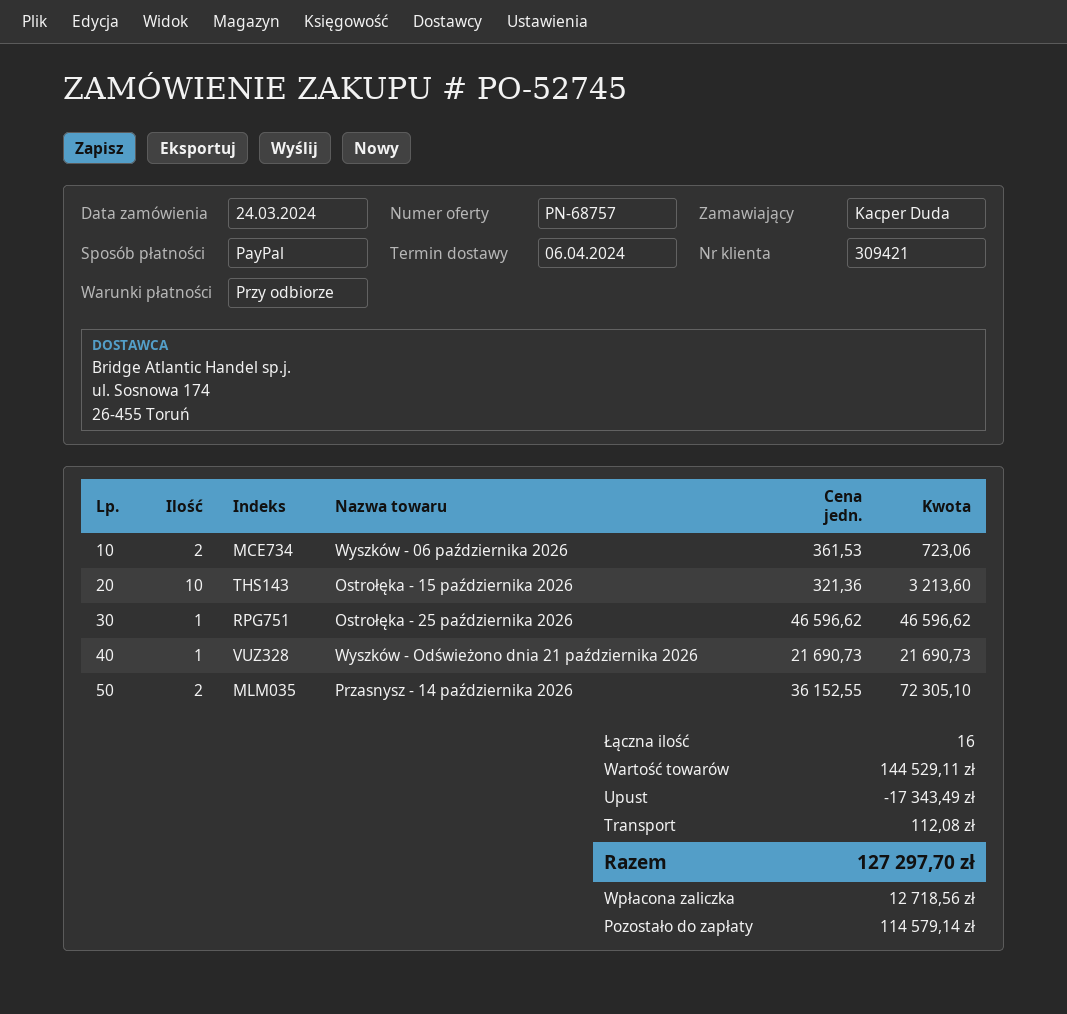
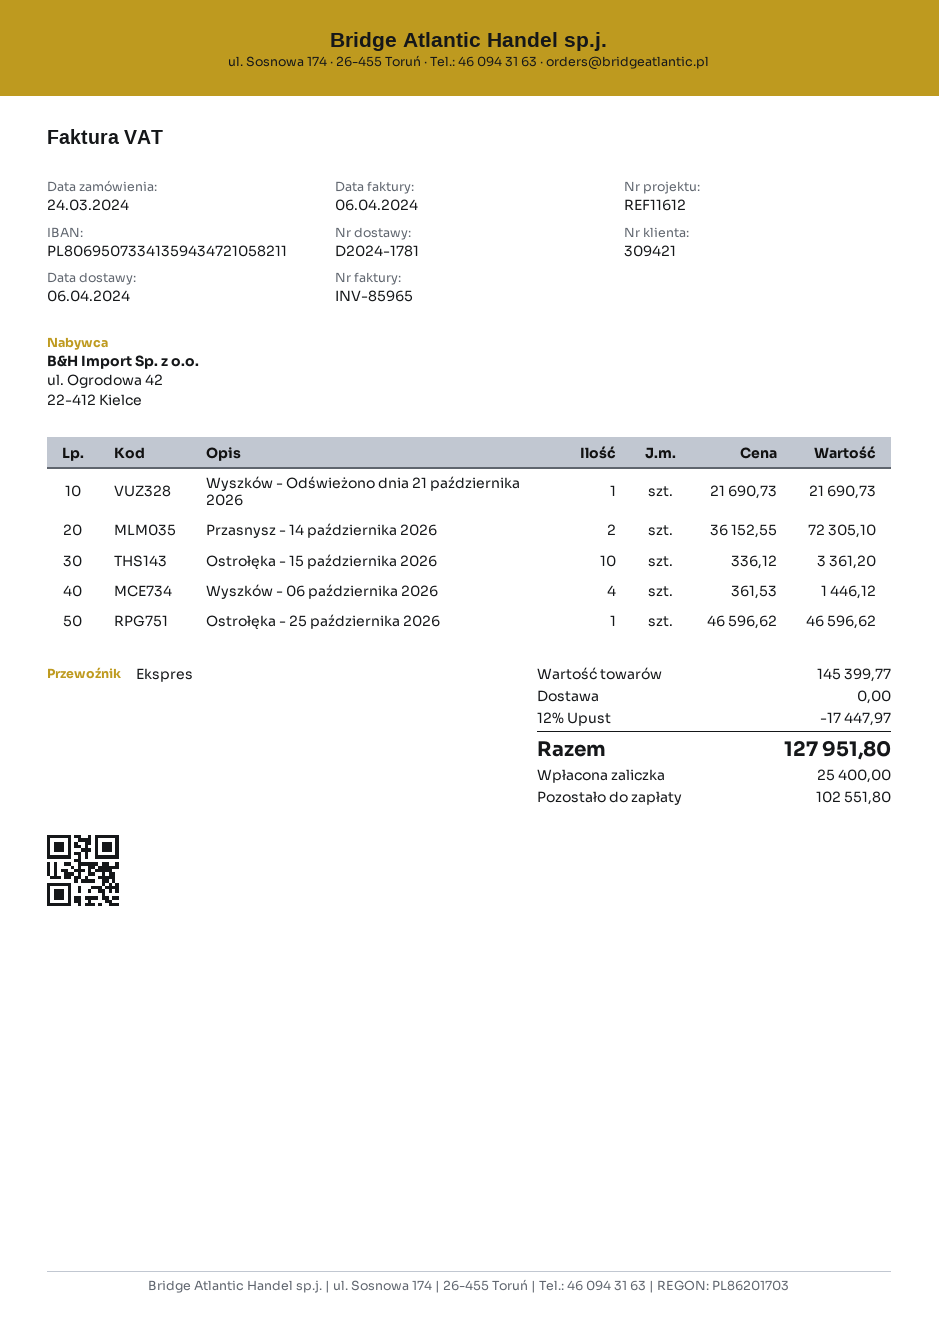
Wyszków - 06 października 2026: 2 x 361.53 = 723.06 -> 4 x 361.53 = 1446.12
Ostrołęka - 15 października 2026: 10 x 321.36 = 3213.60 -> 10 x 336.12 = 3361.20
subtotal: 144529.11 -> 145399.77
discount: 17343.49 -> 17447.97
shipping: 112.08 -> 0.00
total: 127297.70 -> 127951.80
deposit: 12718.56 -> 25400.00
balance: 114579.14 -> 102551.80

